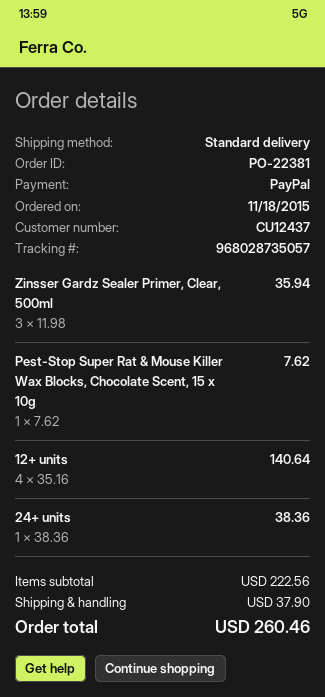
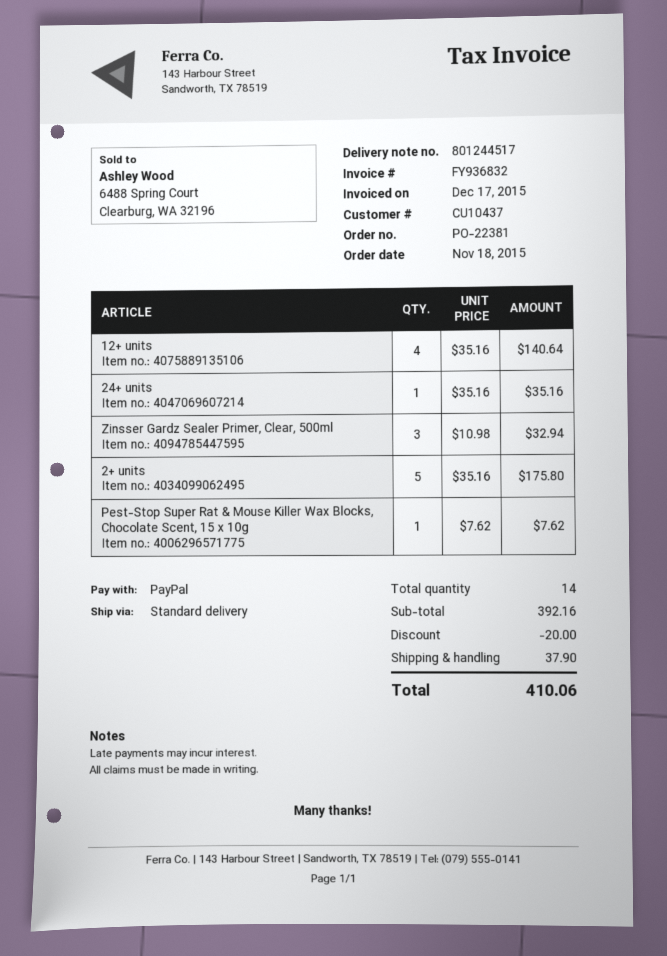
customer number: CU12437 -> CU10437
Zinsser Gardz Sealer Primer, Clear, 500ml: 3 x 11.98 = 35.94 -> 3 x 10.98 = 32.94
24+ units: 1 x 38.36 = 38.36 -> 1 x 35.16 = 35.16
2+ units: none -> 5 x 35.16 = 175.80
subtotal: 222.56 -> 392.16
discount: none -> 20.00
total: 260.46 -> 410.06

